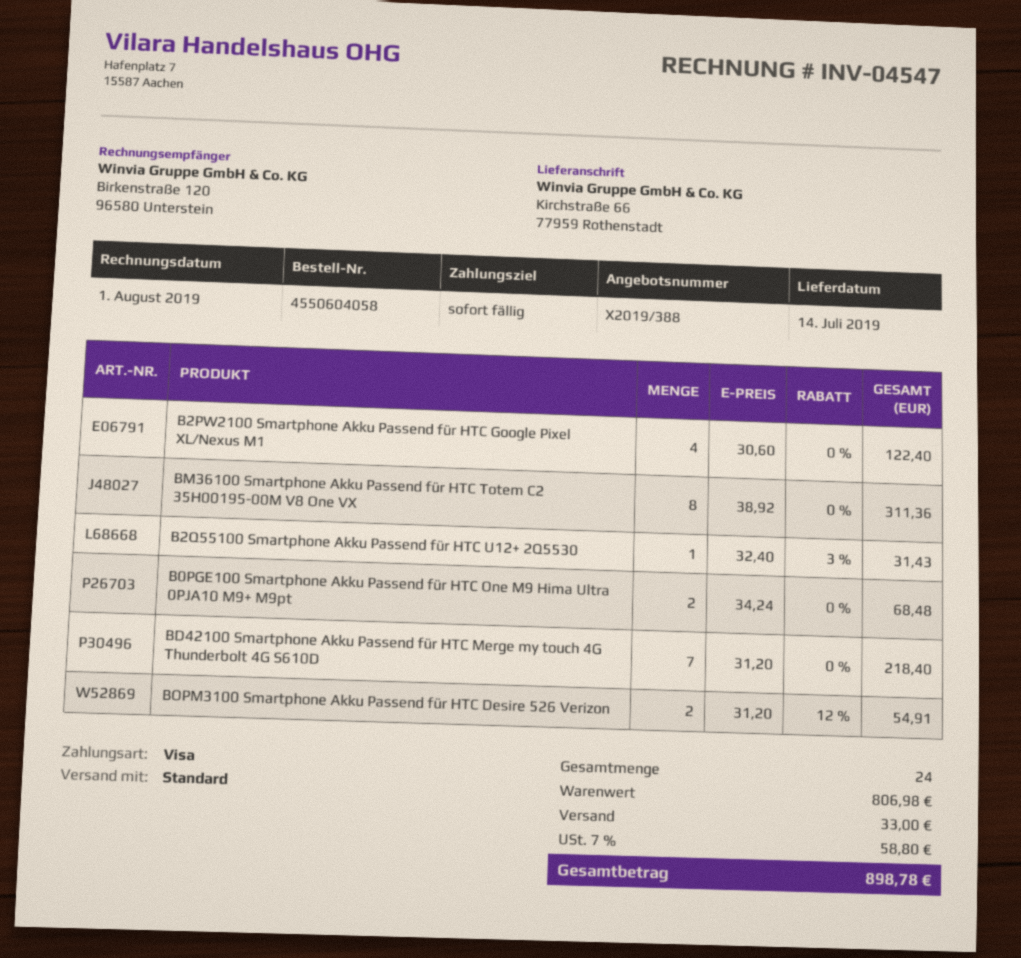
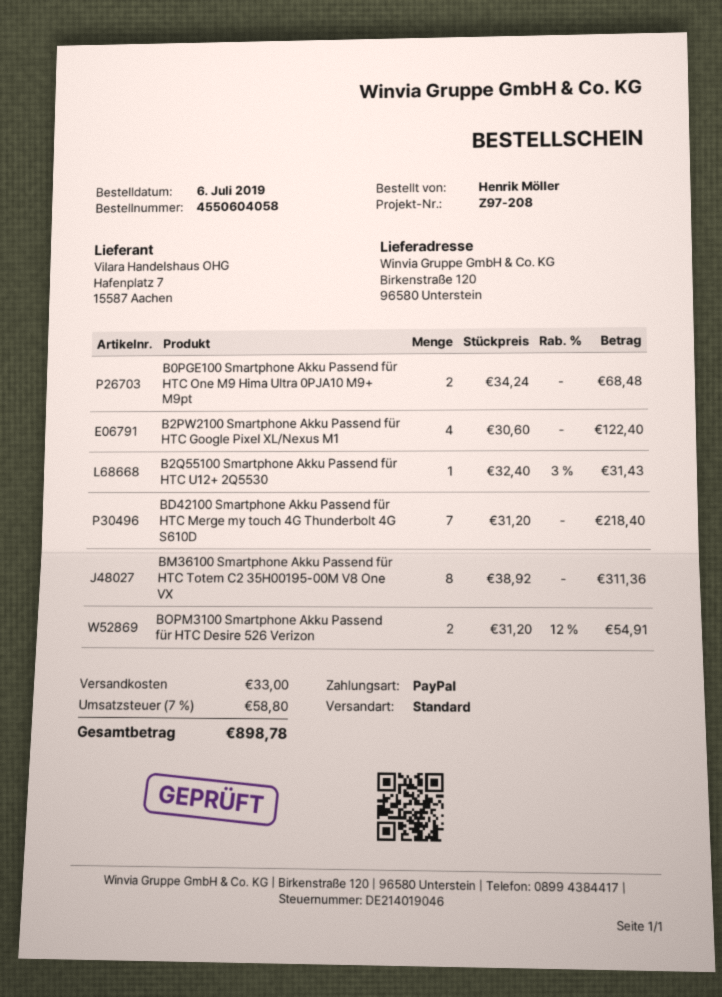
payment method: Visa -> PayPal
ship to: Kirchstraße 66, 77959 Rothenstadt -> Birkenstraße 120, 96580 Unterstein

